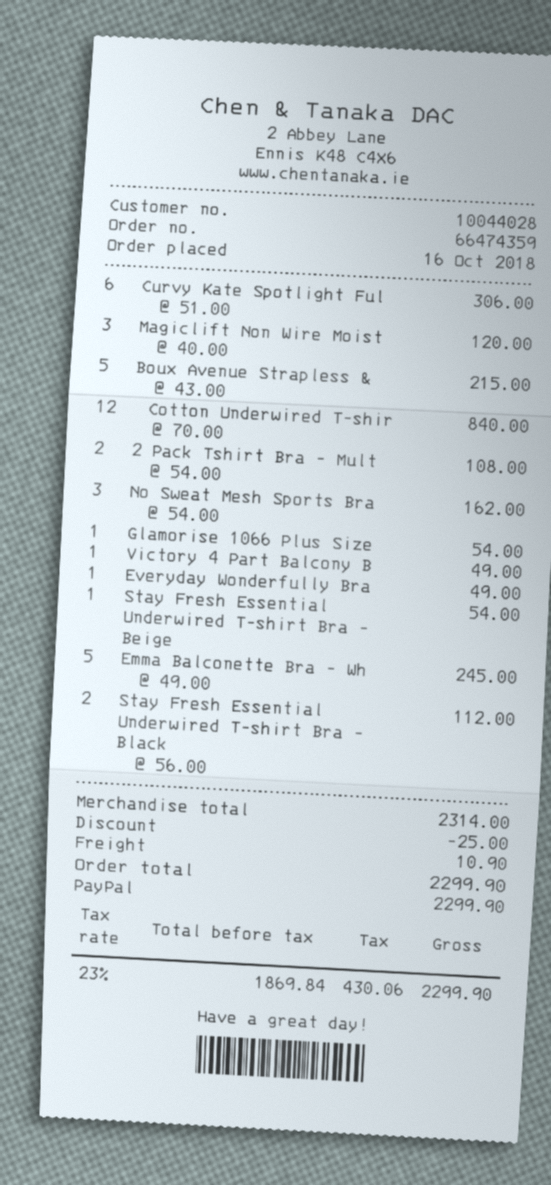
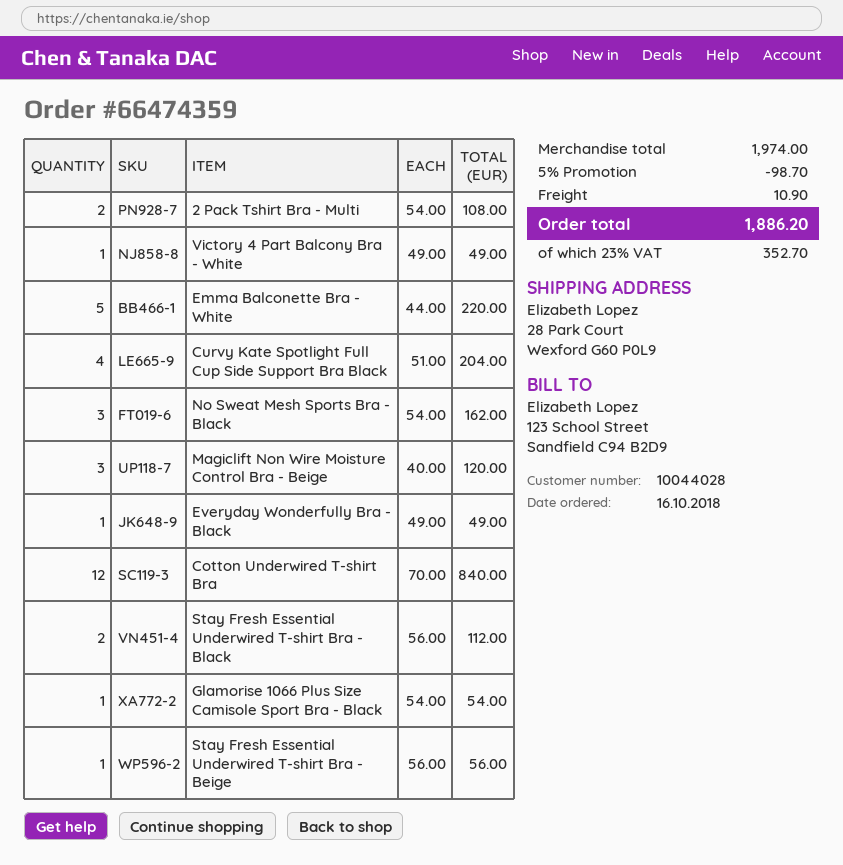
Curvy Kate Spotlight Ful: 6 x 51.00 = 306.00 -> 4 x 51.00 = 204.00
Boux Avenue Strapless &: 5 x 43.00 = 215.00 -> none
Stay Fresh Essential Underwired T-shirt Bra - Beige: 1 x 54.00 = 54.00 -> 1 x 56.00 = 56.00
Emma Balconette Bra - Wh: 5 x 49.00 = 245.00 -> 5 x 44.00 = 220.00
subtotal: 2314.00 -> 1974.00
discount: 25.00 -> 98.70
tax: 23% = 430.06 -> 23% = 352.70
total: 2299.90 -> 1886.20

